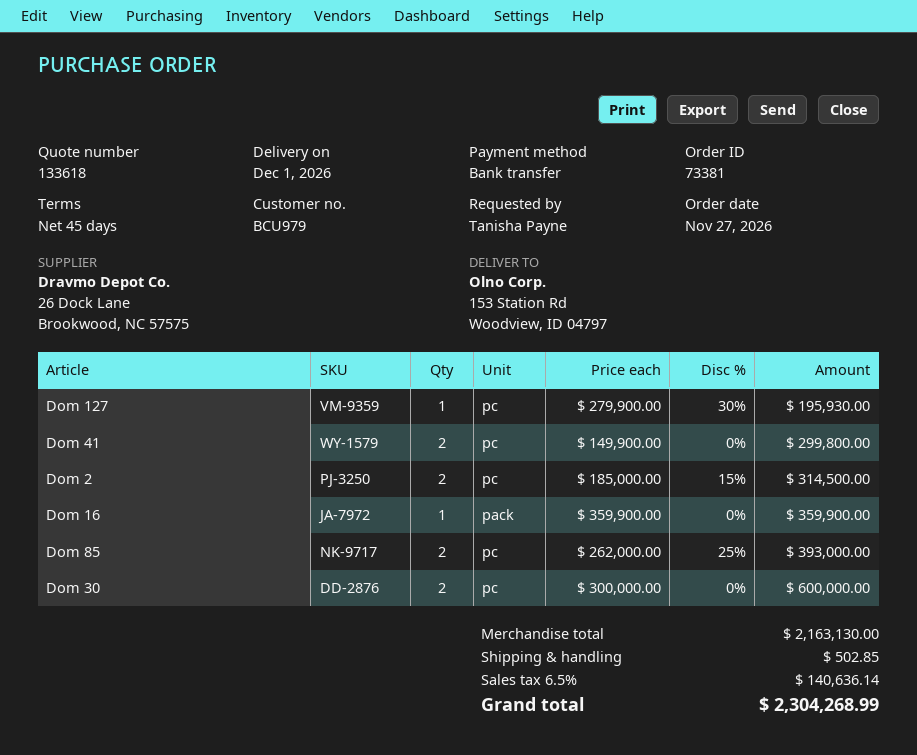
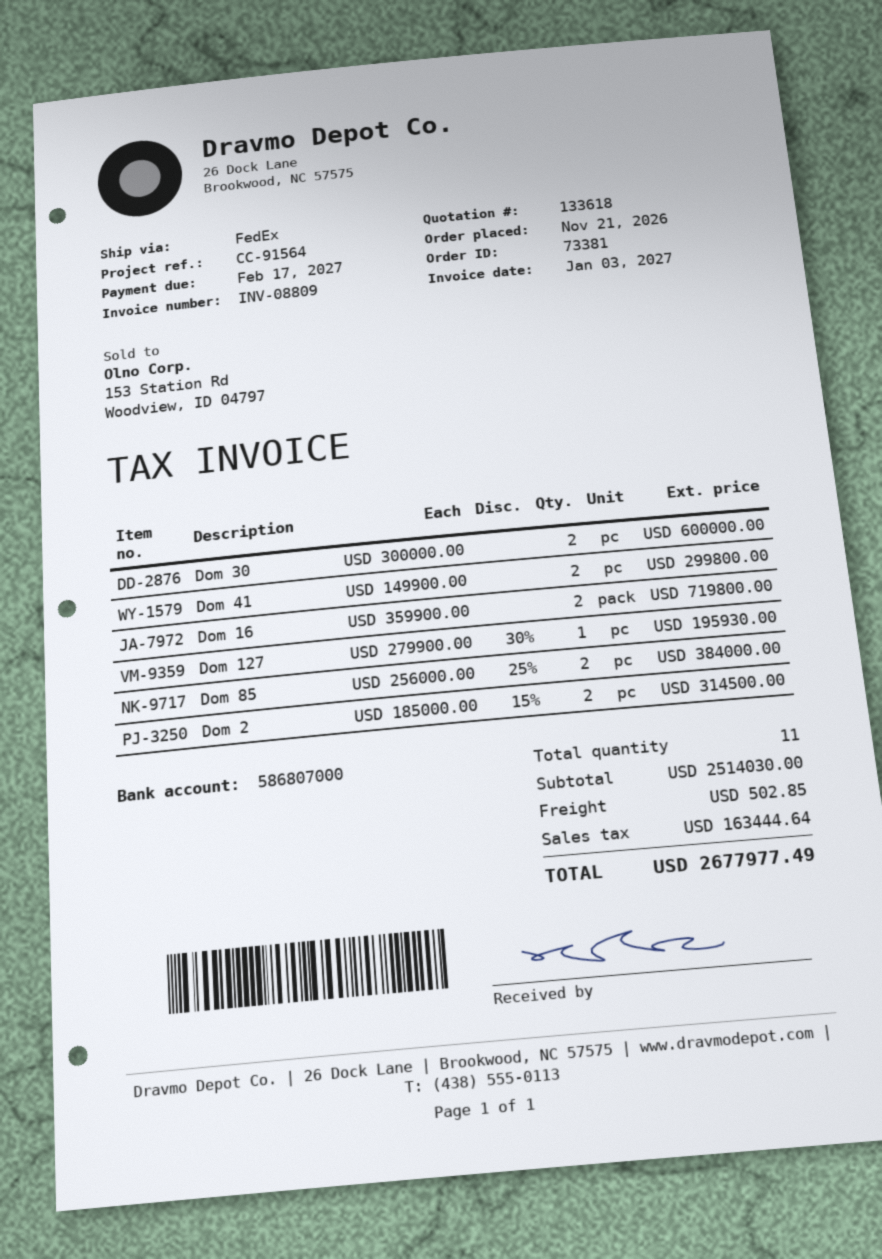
order date: 2026-11-27 -> 2026-11-21
Dom 16: 1 x 359900.00 = 359900.00 -> 2 x 359900.00 = 719800.00
Dom 85: 2 x 262000.00 - 25% = 393000.00 -> 2 x 256000.00 - 25% = 384000.00
subtotal: 2163130.00 -> 2514030.00
tax: 140636.14 -> 163444.64
total: 2304268.99 -> 2677977.49

